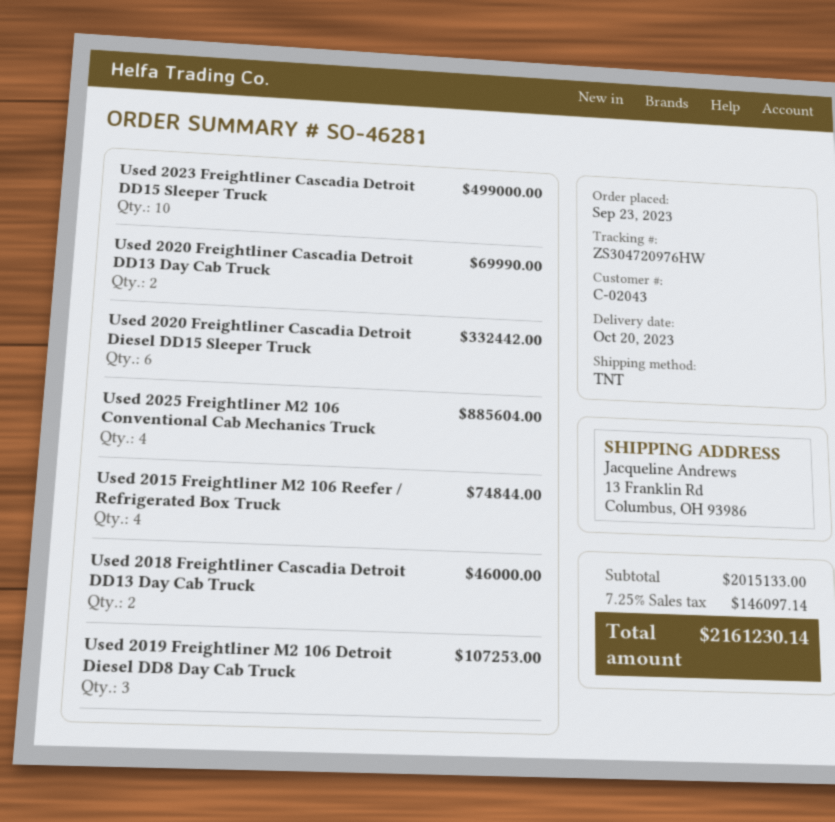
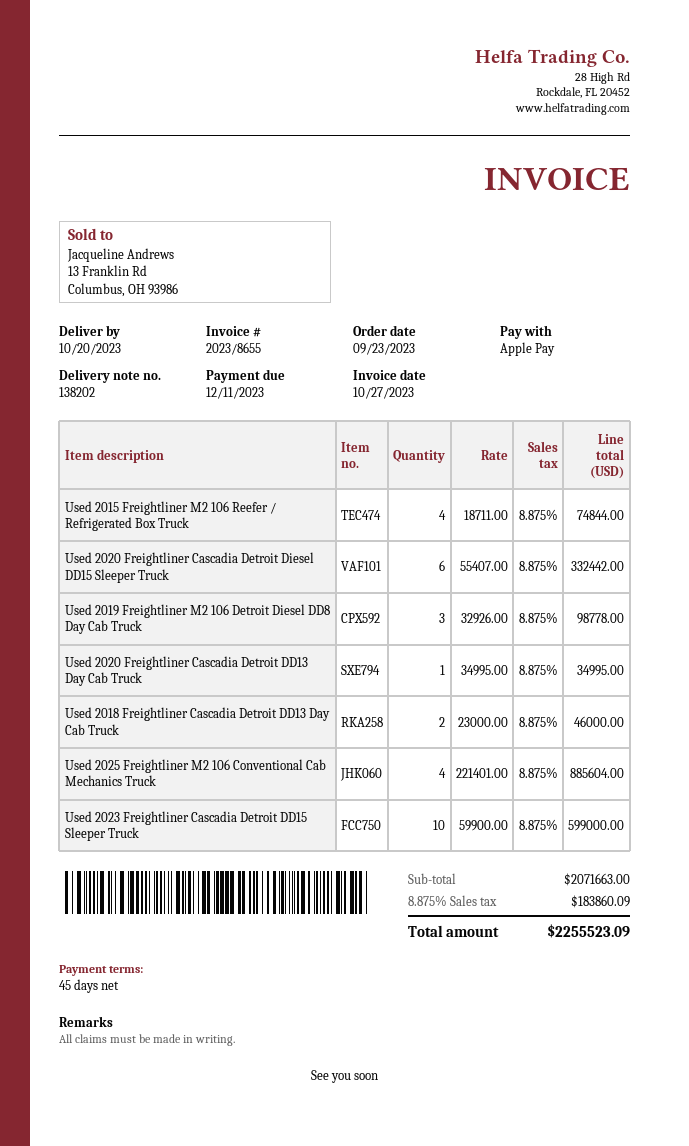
Used 2023 Freightliner Cascadia Detroit DD15 Sleeper Truck: 10 for 499000.00 -> 10 for 599000.00
Used 2020 Freightliner Cascadia Detroit DD13 Day Cab Truck: 2 for 69990.00 -> 1 for 34995.00
Used 2019 Freightliner M2 106 Detroit Diesel DD8 Day Cab Truck: 3 for 107253.00 -> 3 for 98778.00
subtotal: 2015133.00 -> 2071663.00
tax: 7.25% = 146097.14 -> 8.875% = 183860.09
total: 2161230.14 -> 2255523.09

